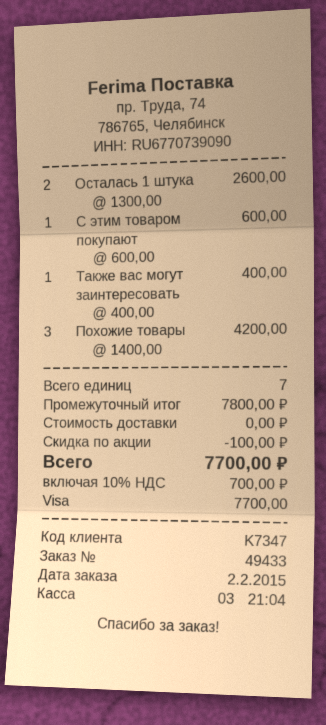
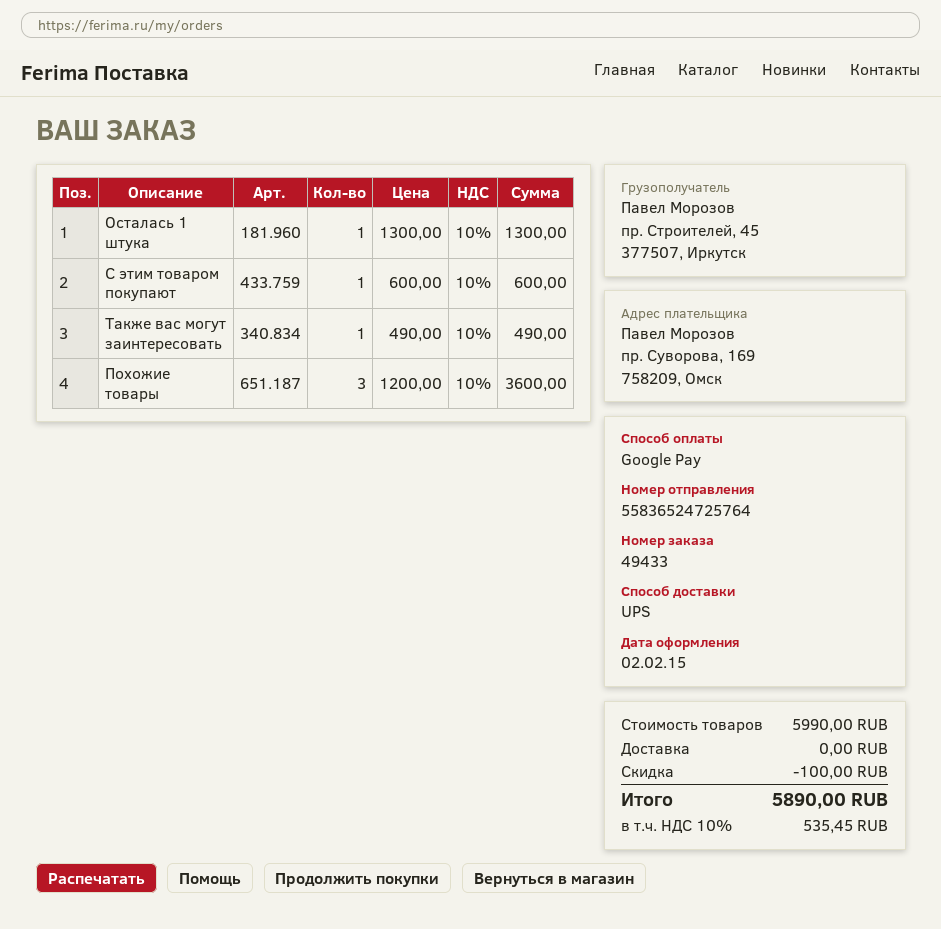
payment method: Visa -> Google Pay
Осталась 1 штука: 2 x 1300.00 = 2600.00 -> 1 x 1300.00 = 1300.00
Также вас могут заинтересовать: 1 x 400.00 = 400.00 -> 1 x 490.00 = 490.00
Похожие товары: 3 x 1400.00 = 4200.00 -> 3 x 1200.00 = 3600.00
subtotal: 7800.00 -> 5990.00
tax: 10% = 700.00 -> 10% = 535.45
total: 7700.00 -> 5890.00

